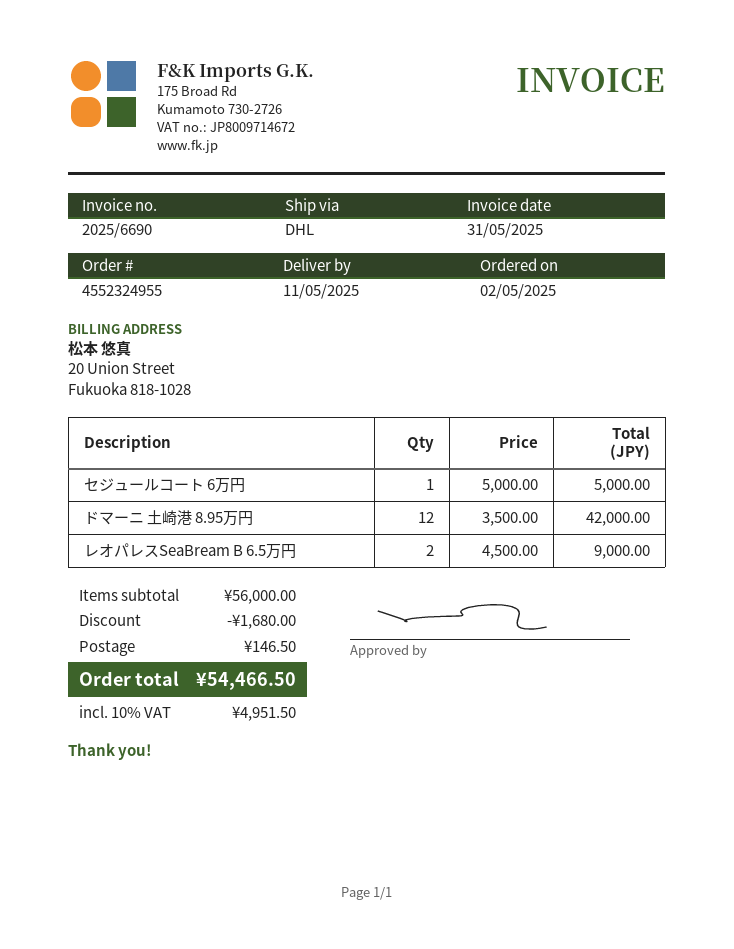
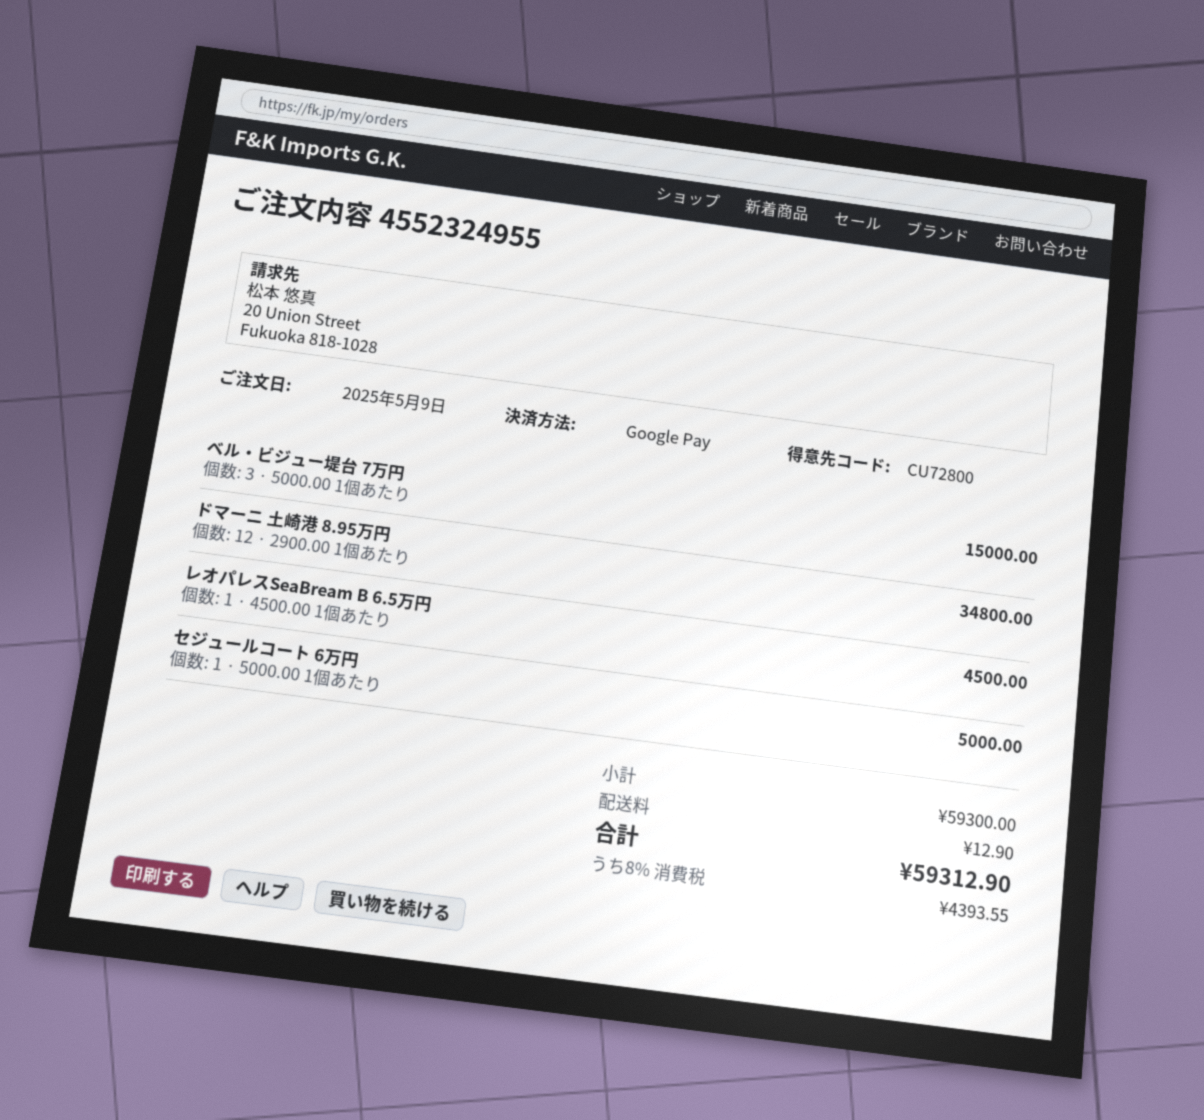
order date: 2025-05-02 -> 2025-05-09
ドマーニ 土崎港 8.95万円: 12 x 3500.00 = 42000.00 -> 12 x 2900.00 = 34800.00
レオパレスSeaBream B 6.5万円: 2 x 4500.00 = 9000.00 -> 1 x 4500.00 = 4500.00
ベル・ビジュー堤台 7万円: none -> 3 x 5000.00 = 15000.00
subtotal: 56000.00 -> 59300.00
discount: 1680.00 -> none
shipping: 146.50 -> 12.90
tax: 10% = 4951.50 -> 8% = 4393.55
total: 54466.50 -> 59312.90

